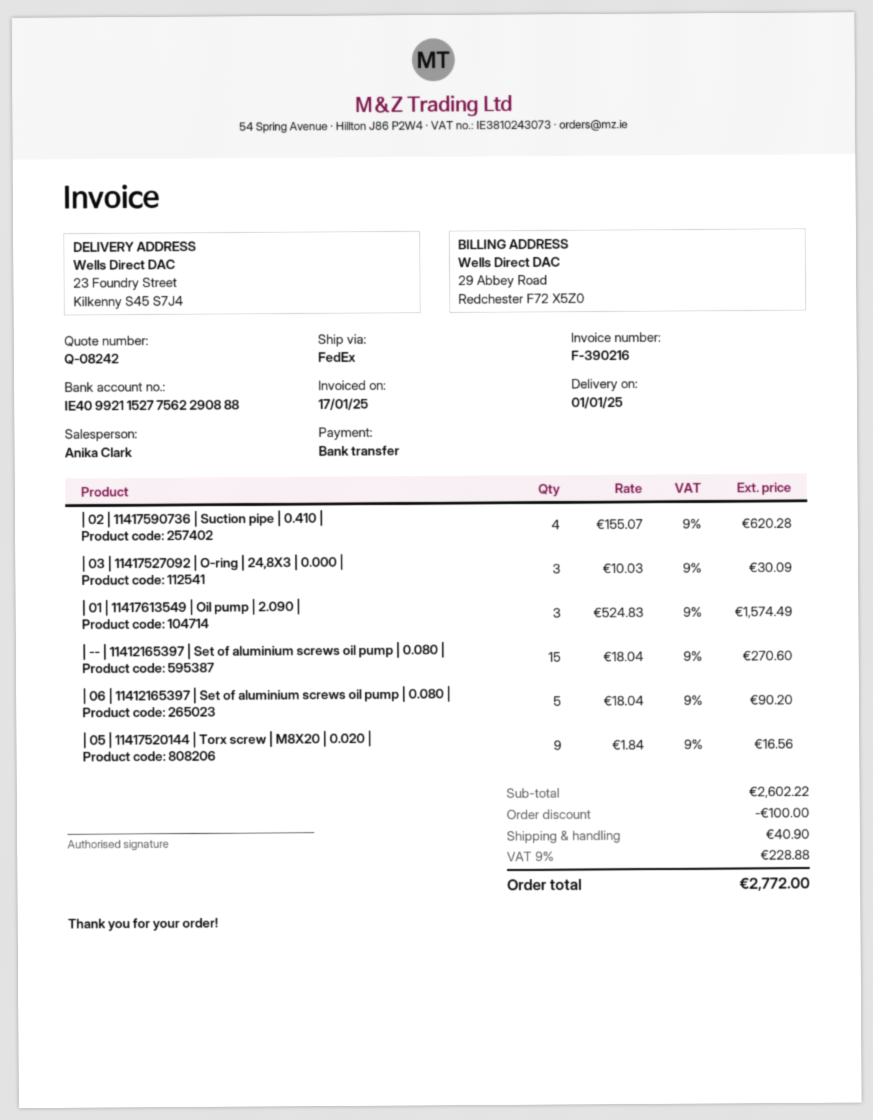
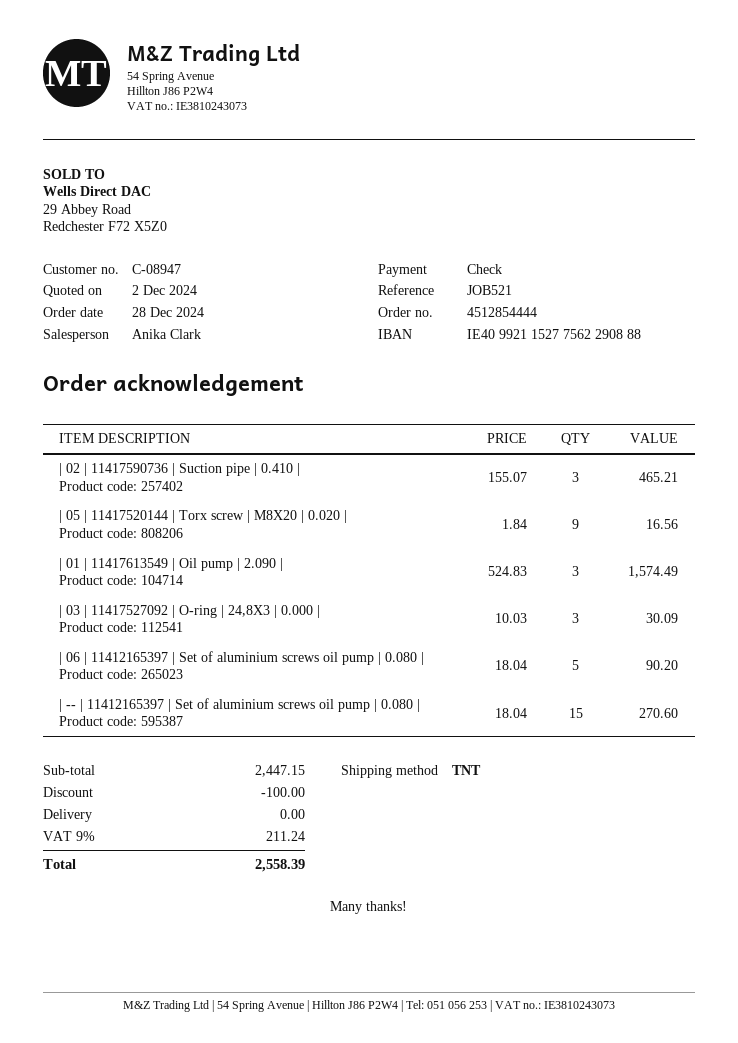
payment method: bank transfer -> cheque
shipping method: FedEx -> TNT
| 02 | 11417590736 | Suction pipe | 0.410 |: 4 x 155.07 = 620.28 -> 3 x 155.07 = 465.21
subtotal: 2602.22 -> 2447.15
shipping: 40.90 -> 0.00
tax: 9% = 228.88 -> 9% = 211.24
total: 2772.00 -> 2558.39

